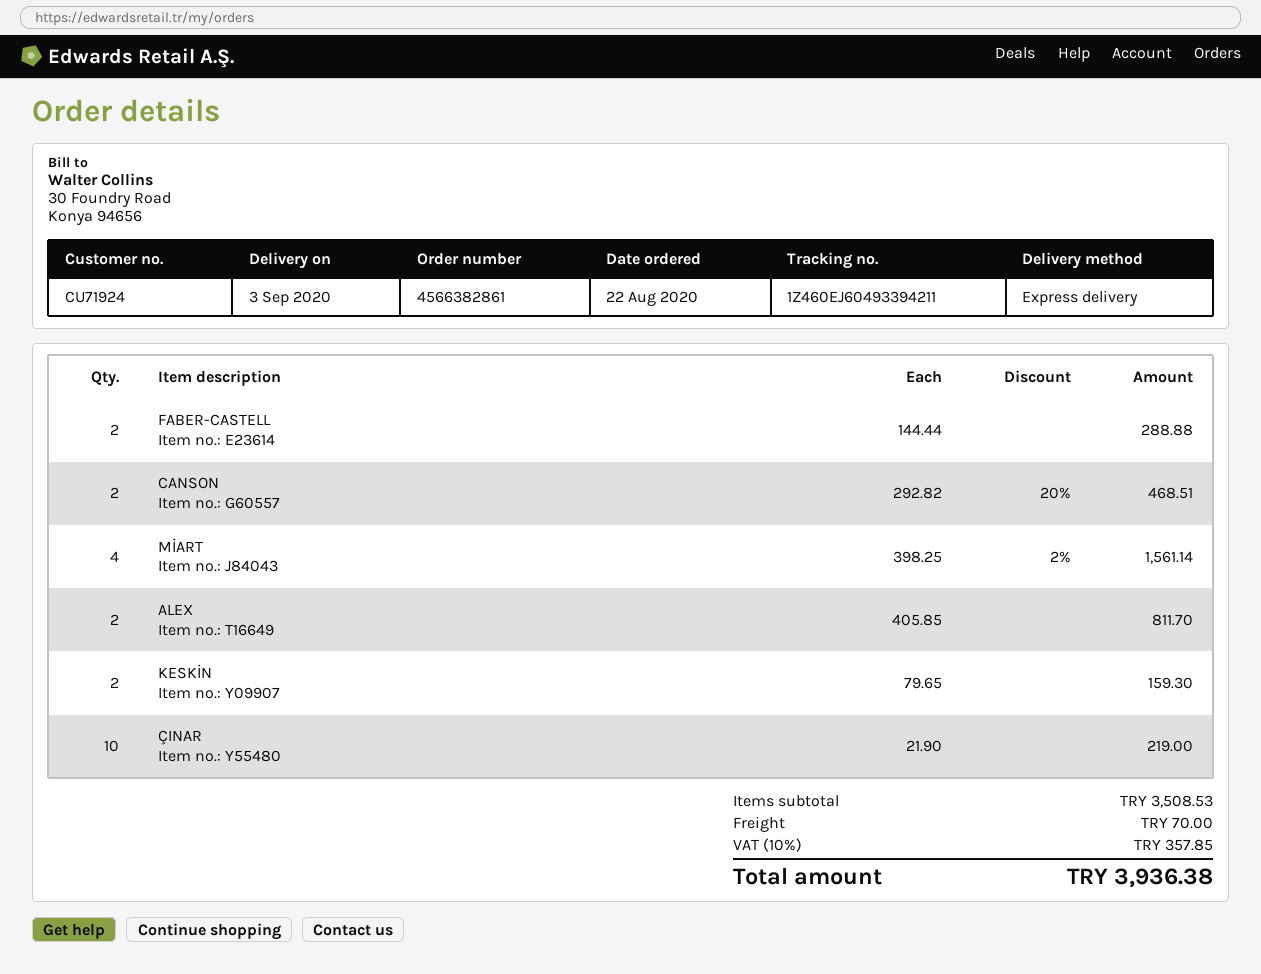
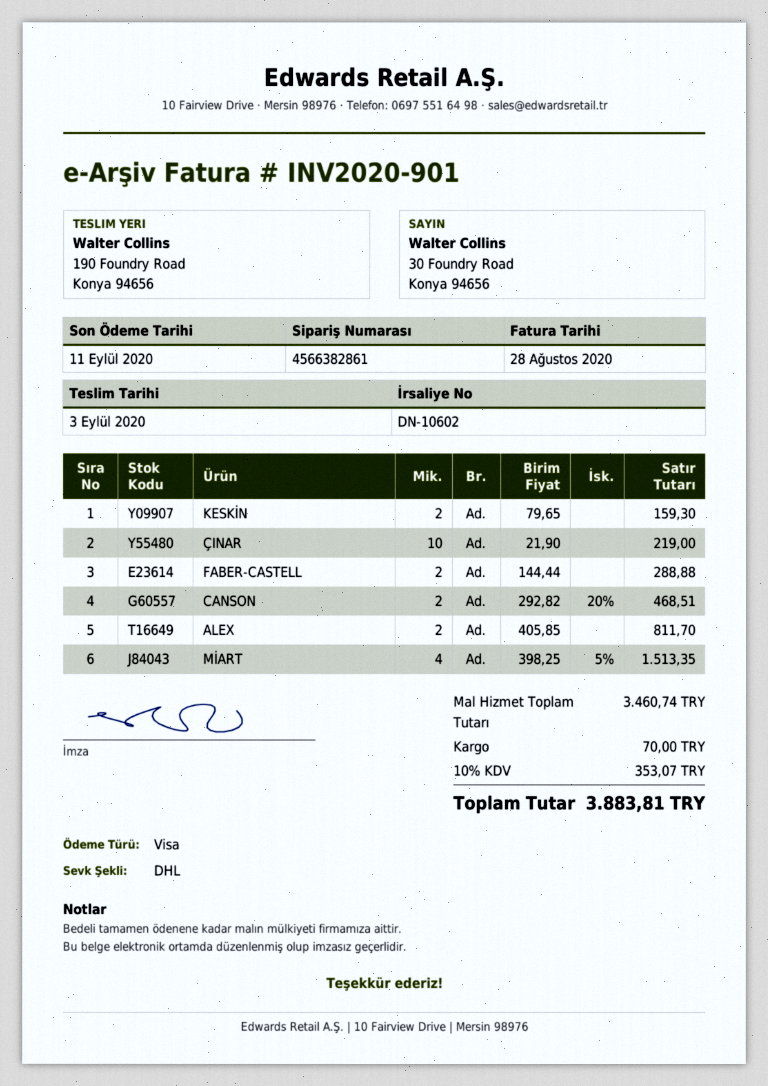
shipping method: express -> DHL
MİART: 4 x 398.25 - 2% = 1561.14 -> 4 x 398.25 - 5% = 1513.35
subtotal: 3508.53 -> 3460.74
tax: 10% = 357.85 -> 10% = 353.07
total: 3936.38 -> 3883.81

